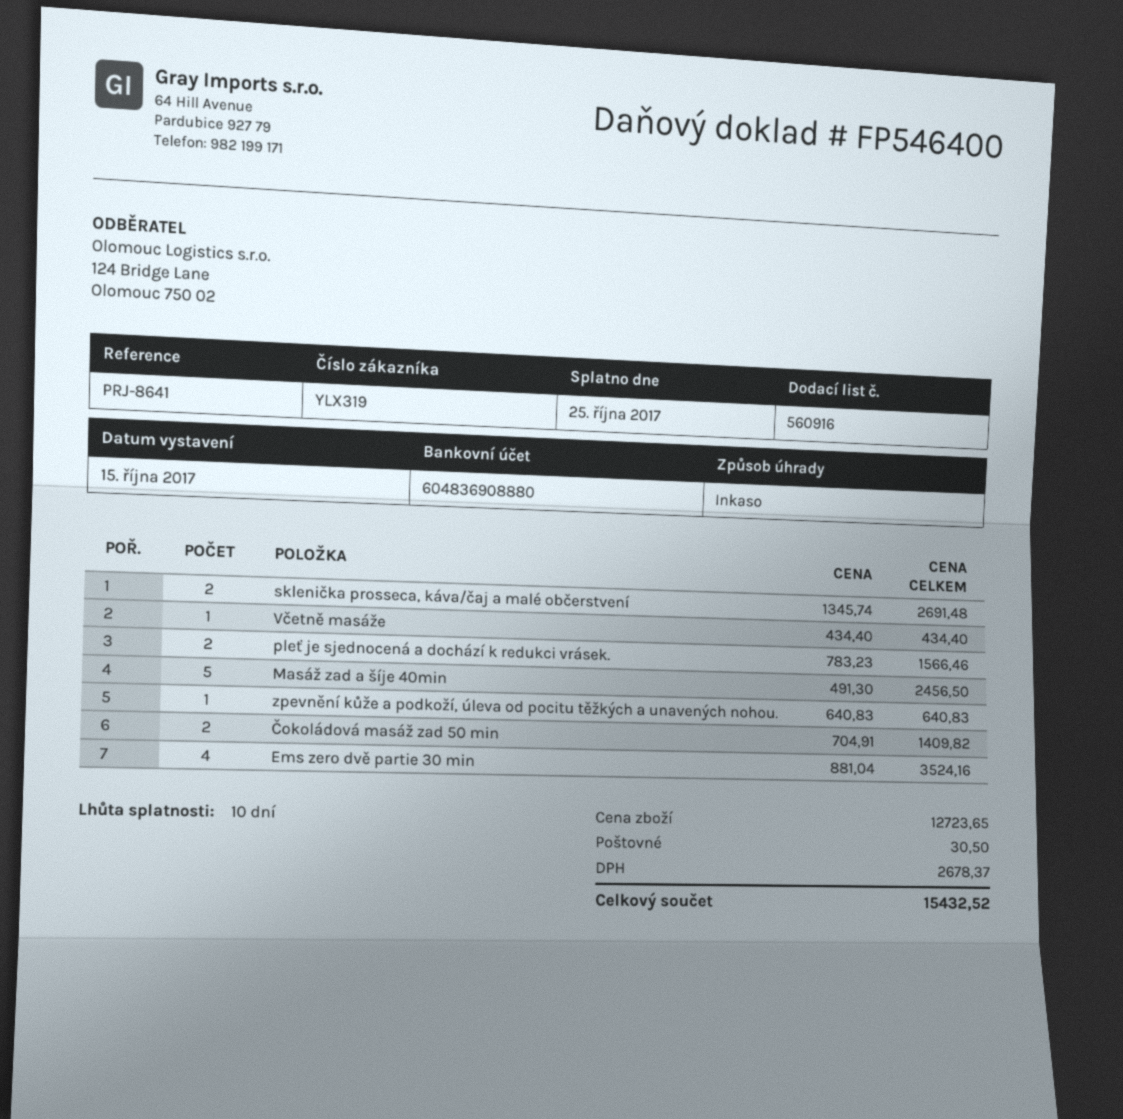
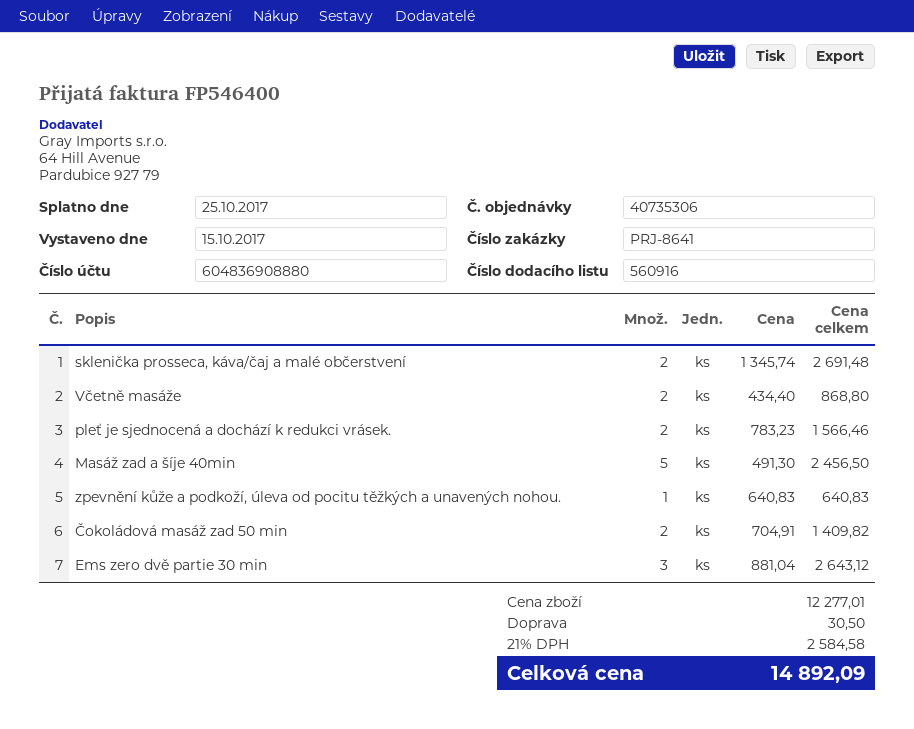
Včetně masáže: 1 x 434.40 = 434.40 -> 2 x 434.40 = 868.80
Ems zero dvě partie 30 min: 4 x 881.04 = 3524.16 -> 3 x 881.04 = 2643.12
subtotal: 12723.65 -> 12277.01
tax: 2678.37 -> 2584.58
total: 15432.52 -> 14892.09

